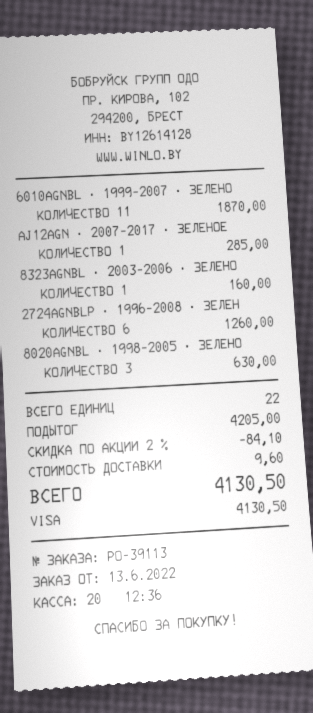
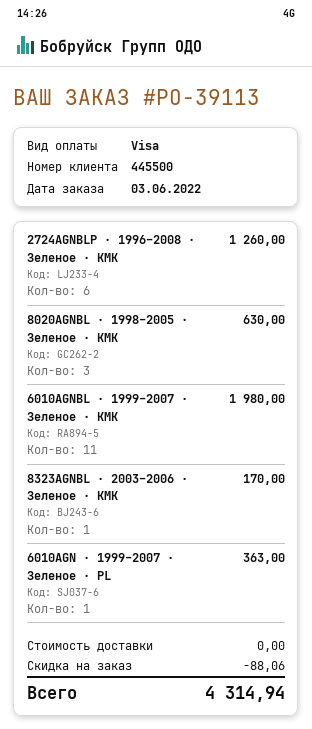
order date: 2022-06-13 -> 2022-06-03
6010AGNBL · 1999–2007 · ЗЕЛЕНО: 11 for 1870.00 -> 11 for 1980.00
AJ12AGN · 2007–2017 · ЗЕЛЕНОЕ: 1 for 285.00 -> none
8323AGNBL · 2003–2006 · ЗЕЛЕНО: 1 for 160.00 -> 1 for 170.00
6010AGN · 1999–2007 · Зеленое · PL: none -> 1 for 363.00
discount: 84.10 -> 88.06
shipping: 9.60 -> 0.00
total: 4130.50 -> 4314.94

